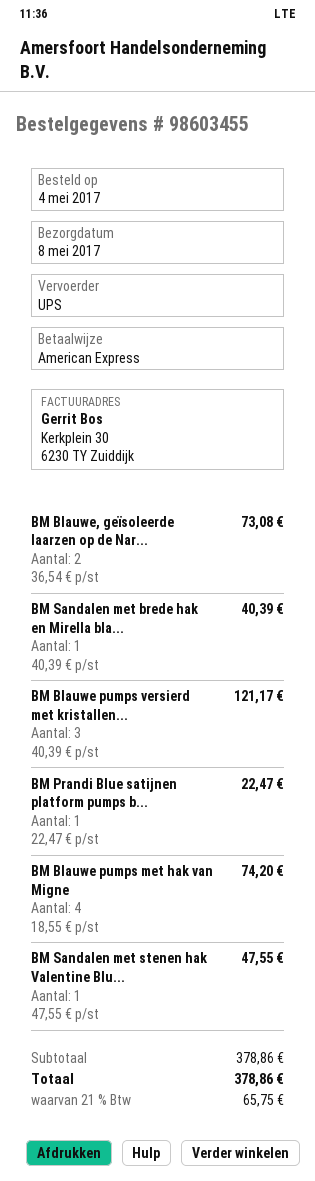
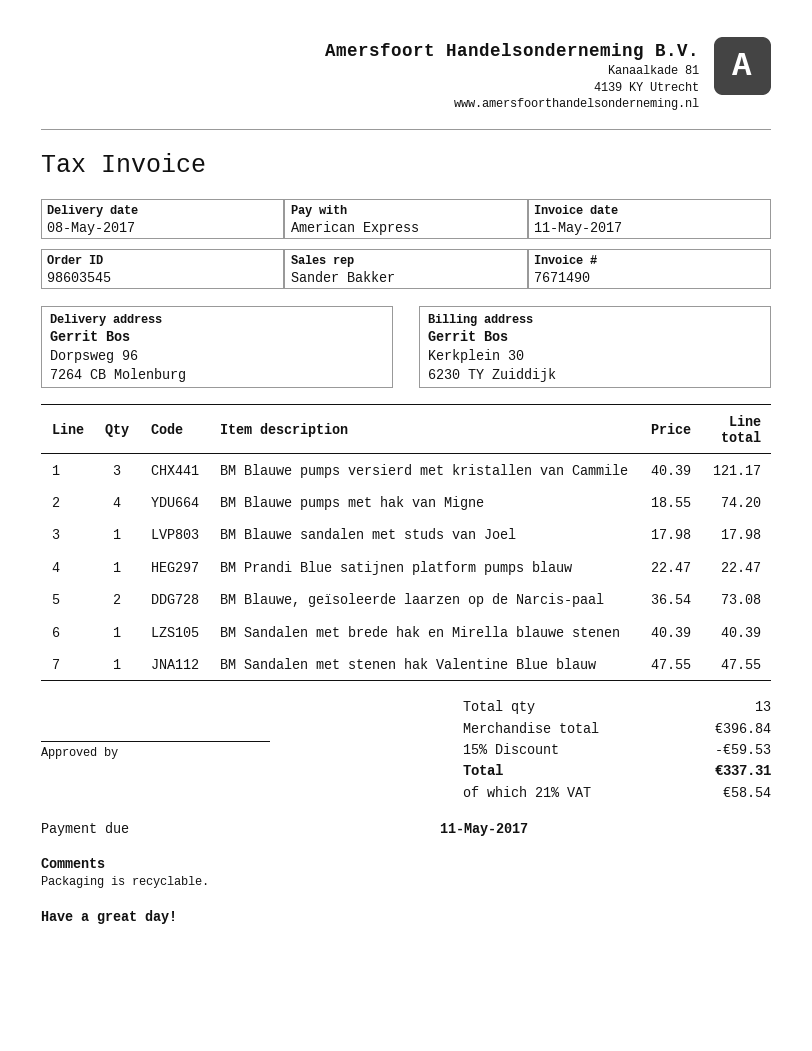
order number: 98603455 -> 98603545
BM Blauwe sandalen met studs van Joel: none -> 1 x 17.98 = 17.98
subtotal: 378.86 -> 396.84
discount: none -> 15% = 59.53
tax: 21% = 65.75 -> 21% = 58.54
total: 378.86 -> 337.31

